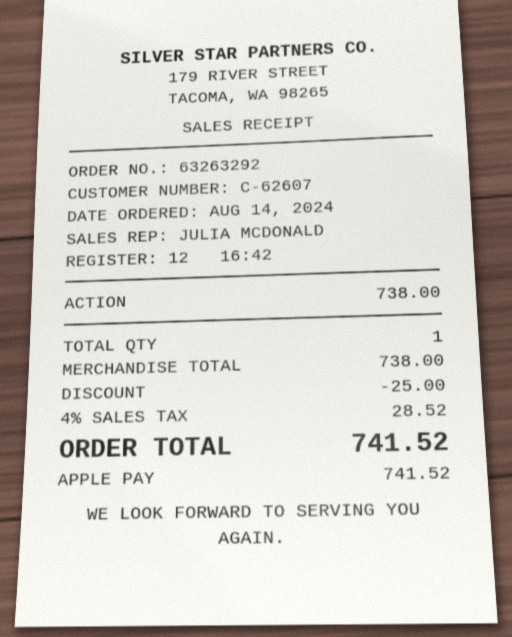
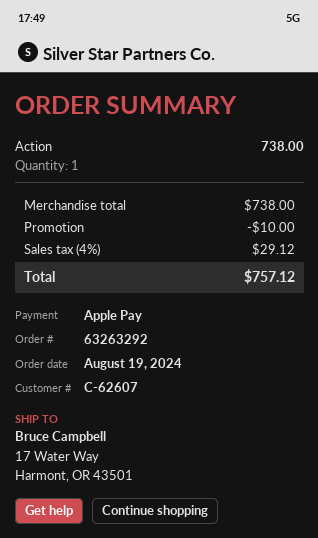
order date: 2024-08-14 -> 2024-08-19
discount: 25.00 -> 10.00
tax: 4% = 28.52 -> 4% = 29.12
total: 741.52 -> 757.12

